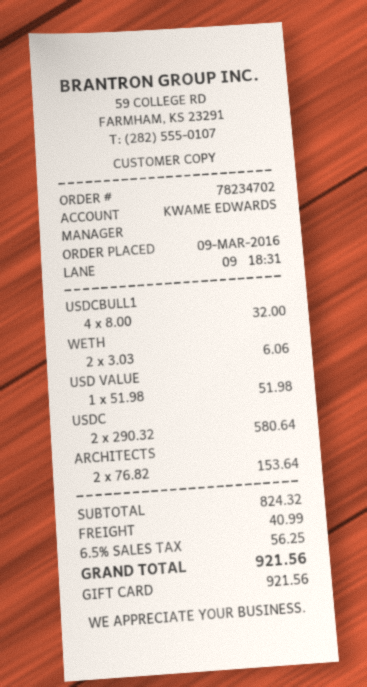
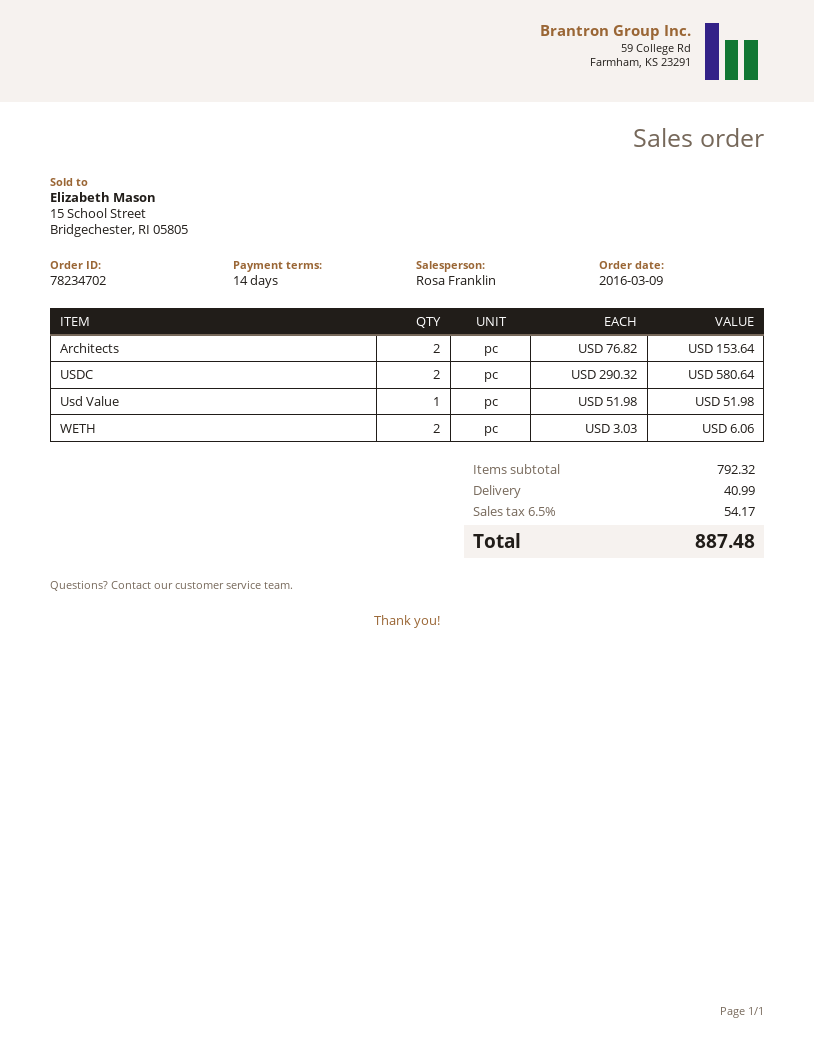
sales rep: KWAME EDWARDS -> Rosa Franklin
USDCBULL1: 4 x 8.00 = 32.00 -> none
subtotal: 824.32 -> 792.32
tax: 6.5% = 56.25 -> 6.5% = 54.17
total: 921.56 -> 887.48

